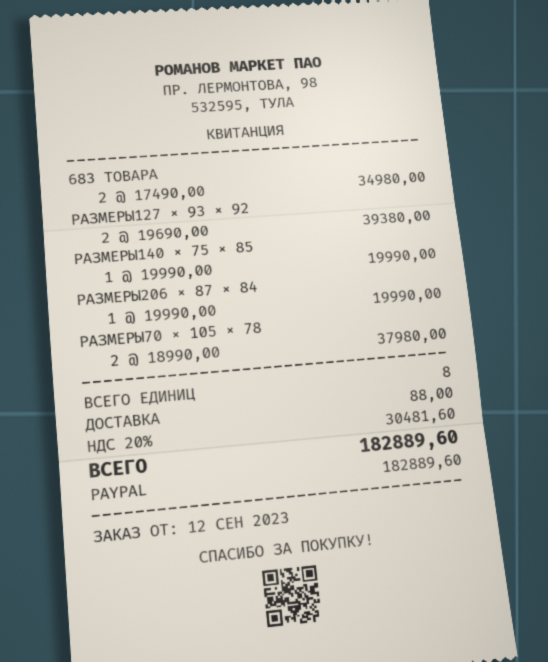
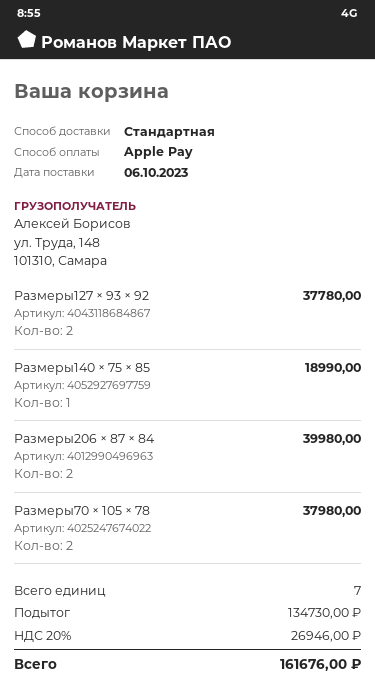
payment method: PayPal -> Apple Pay
683 ТОВАРА: 2 for 34980.00 -> none
РАЗМЕРЫ127 × 93 × 92: 2 for 39380.00 -> 2 for 37780.00
РАЗМЕРЫ140 × 75 × 85: 1 for 19990.00 -> 1 for 18990.00
РАЗМЕРЫ206 × 87 × 84: 1 for 19990.00 -> 2 for 39980.00
total quantity: 8 -> 7
shipping: 88.00 -> none
tax: 20% = 30481.60 -> 20% = 26946.00
total: 182889.60 -> 161676.00

